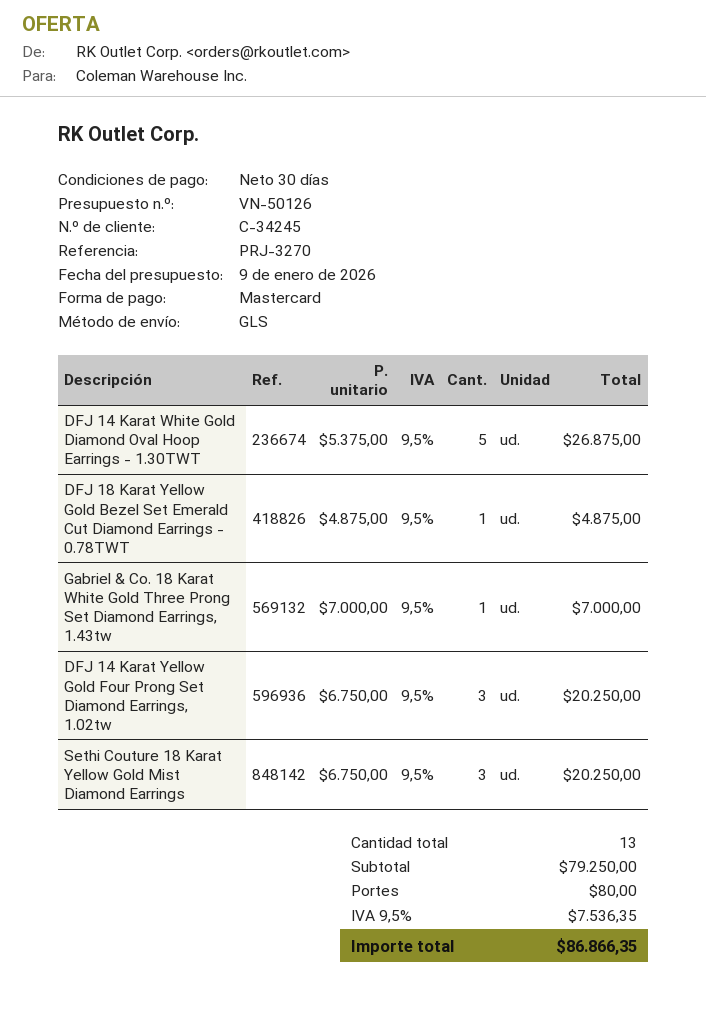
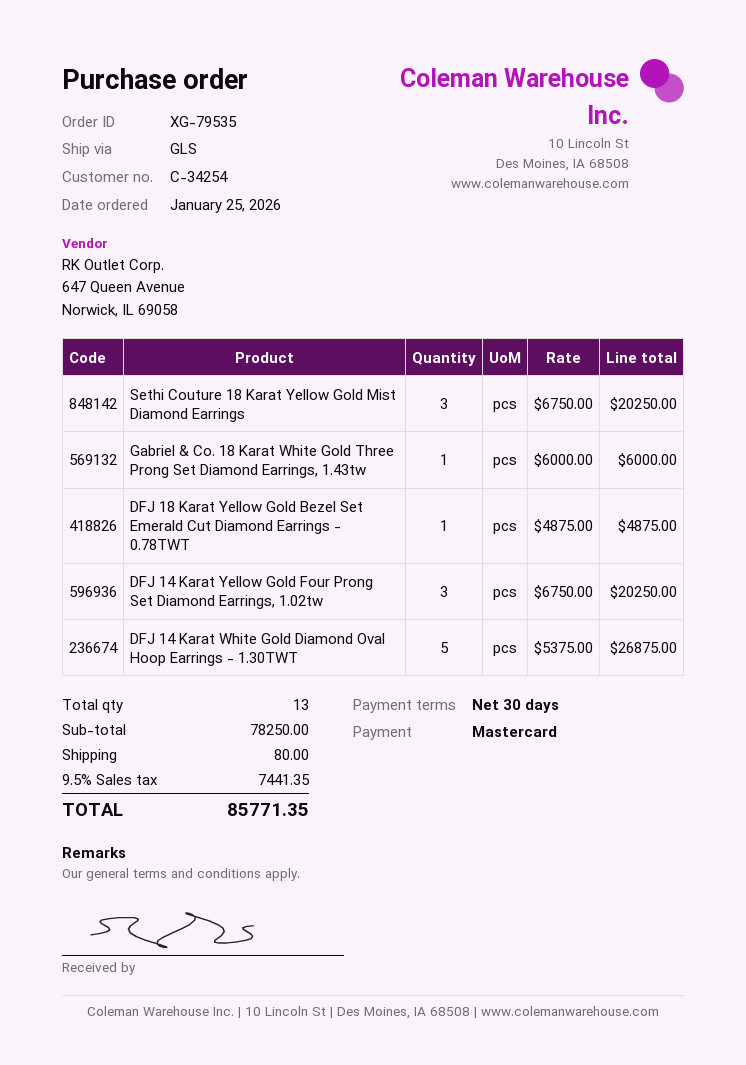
customer number: C-34245 -> C-34254
Gabriel & Co. 18 Karat White Gold Three Prong Set Diamond Earrings, 1.43tw: 1 x 7000.00 = 7000.00 -> 1 x 6000.00 = 6000.00
subtotal: 79250.00 -> 78250.00
tax: 9.5% = 7536.35 -> 9.5% = 7441.35
total: 86866.35 -> 85771.35

